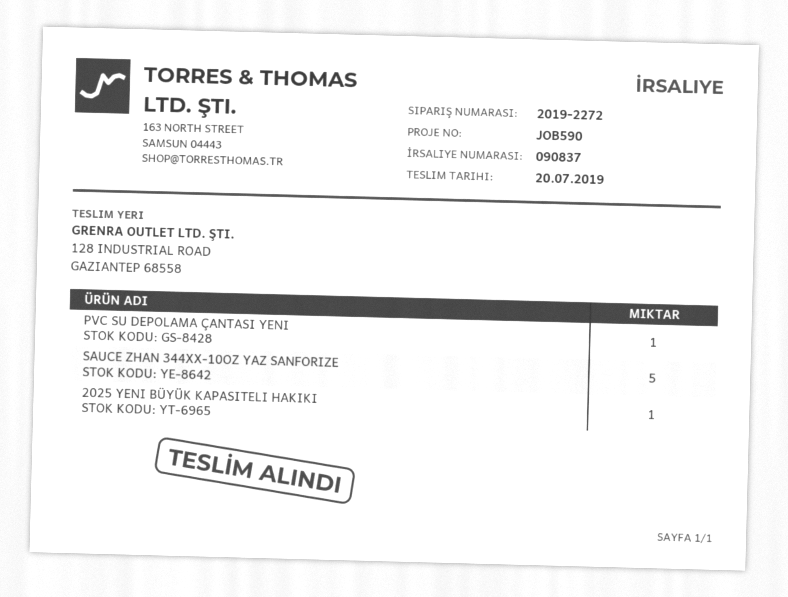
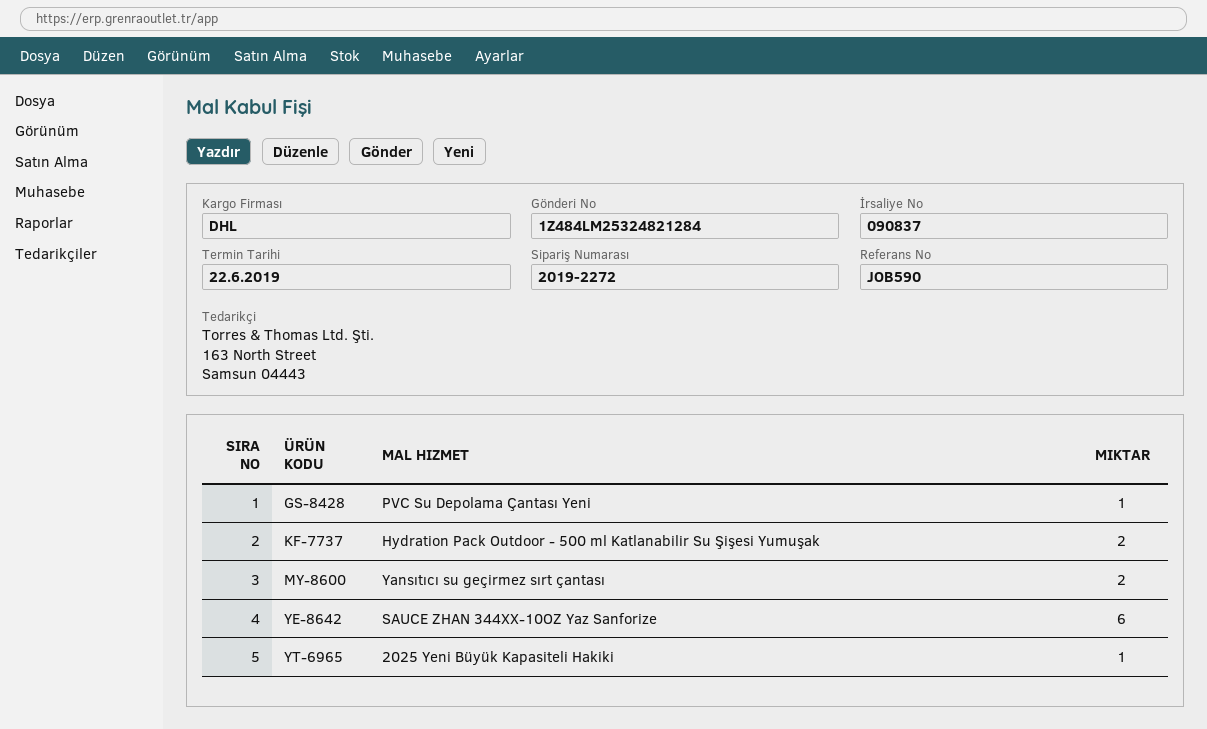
delivery date: 2019-07-20 -> 2019-06-22
SAUCE ZHAN 344XX-10OZ YAZ SANFORIZE: 5 -> 6
Hydration Pack Outdoor - 500 ml Katlanabilir Su Şişesi Yumuşak: none -> 2
Yansıtıcı su geçirmez sırt çantası: none -> 2

